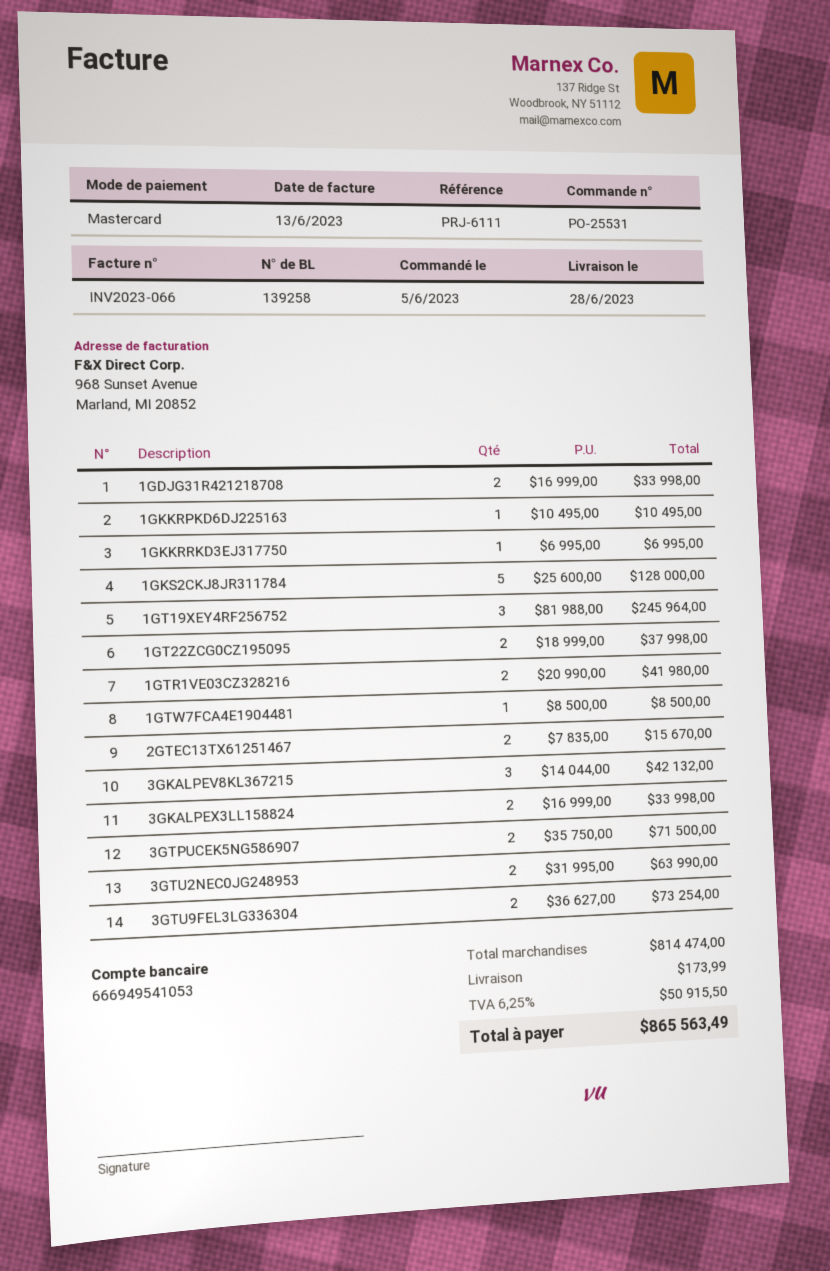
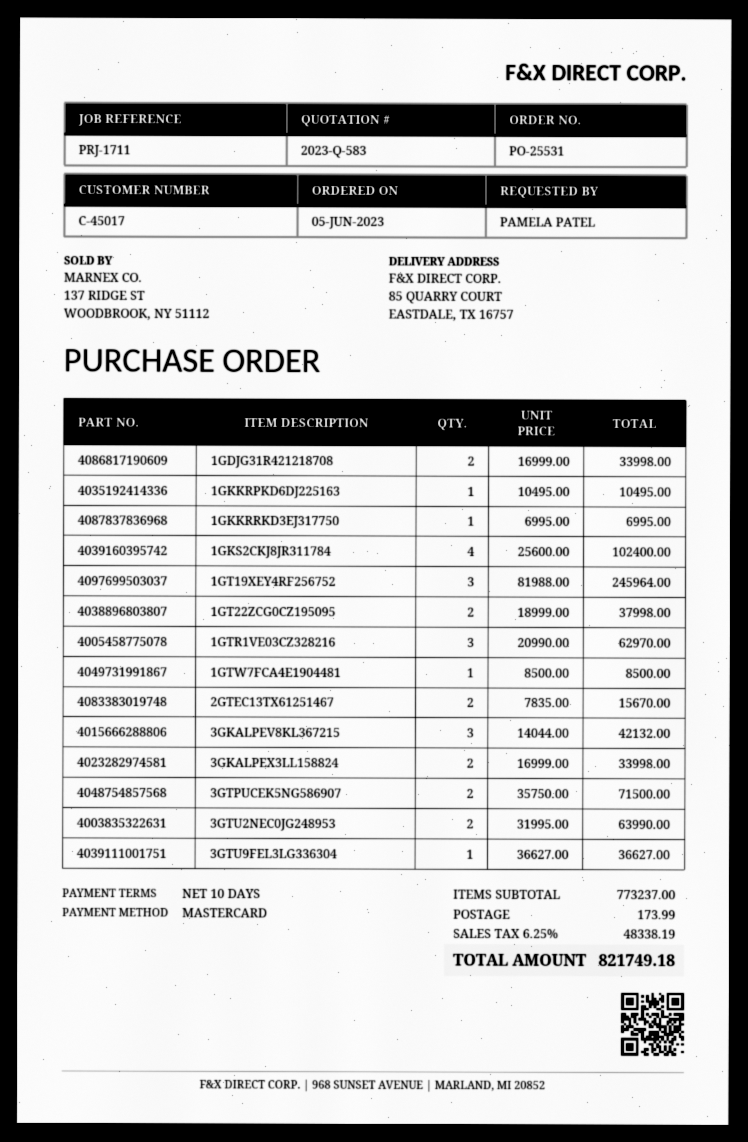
reference: PRJ-6111 -> PRJ-1711
1GKS2CKJ8JR311784: 5 x 25600.00 = 128000.00 -> 4 x 25600.00 = 102400.00
1GTR1VE03CZ328216: 2 x 20990.00 = 41980.00 -> 3 x 20990.00 = 62970.00
3GTU9FEL3LG336304: 2 x 36627.00 = 73254.00 -> 1 x 36627.00 = 36627.00
subtotal: 814474.00 -> 773237.00
tax: 6.25% = 50915.50 -> 6.25% = 48338.19
total: 865563.49 -> 821749.18

